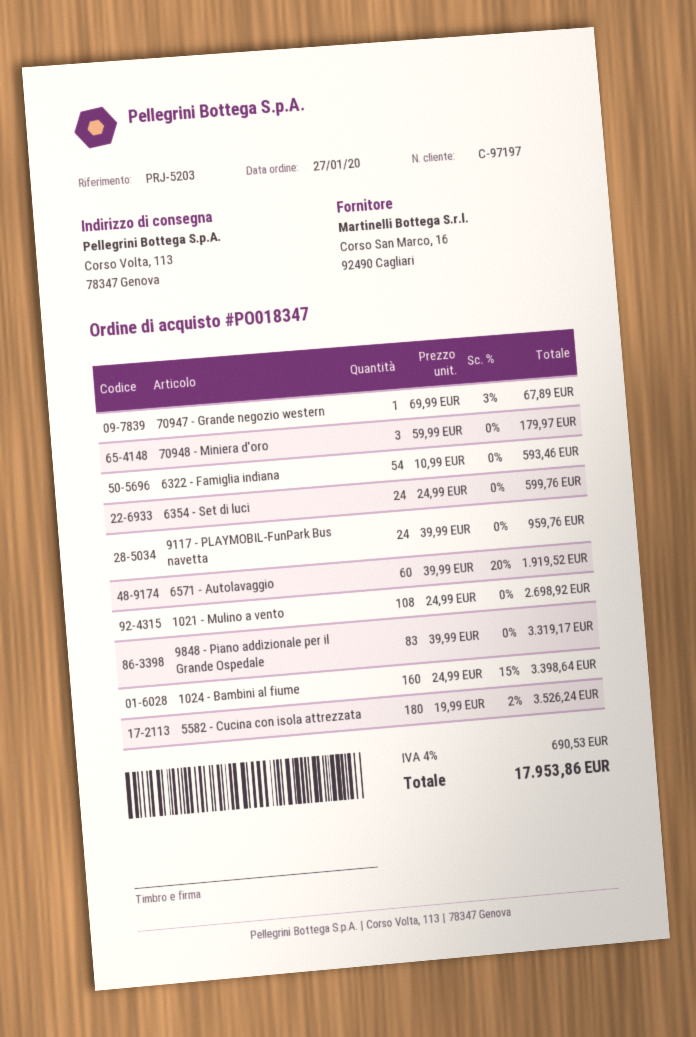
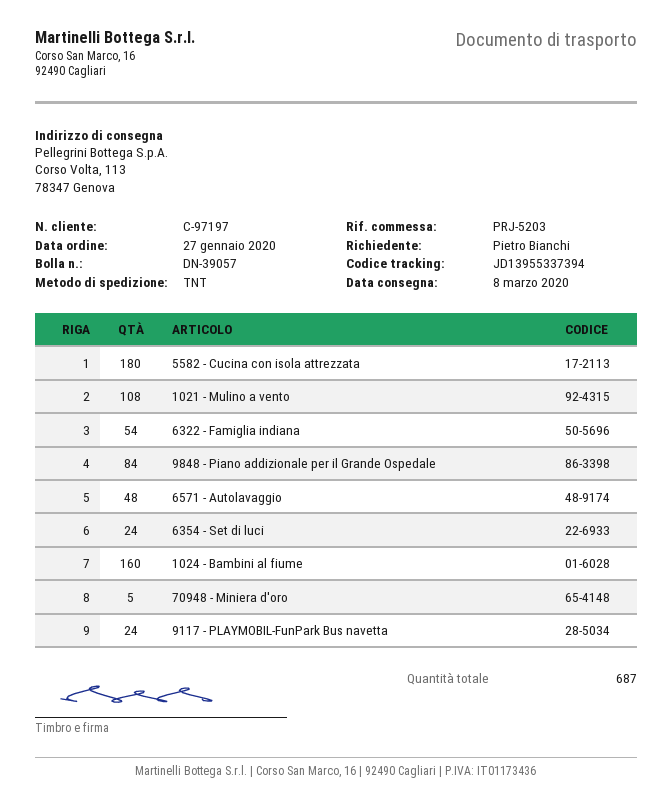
70947 - Grande negozio western: 1 -> none
70948 - Miniera d'oro: 3 -> 5
6571 - Autolavaggio: 60 -> 48
9848 - Piano addizionale per il Grande Ospedale: 83 -> 84

